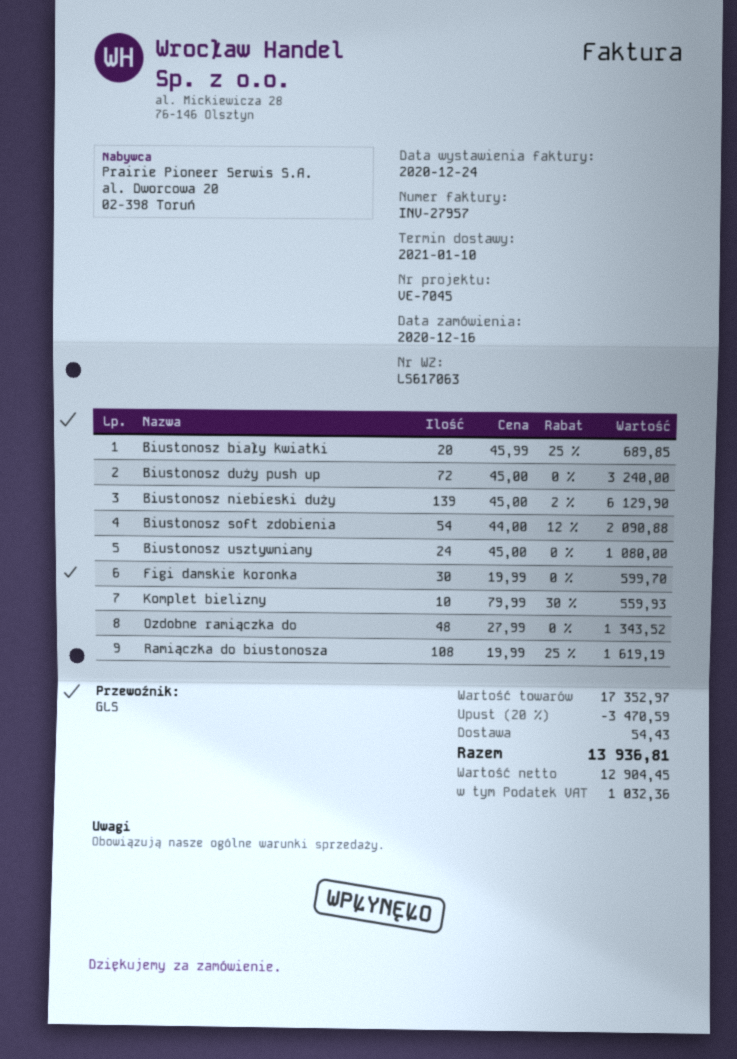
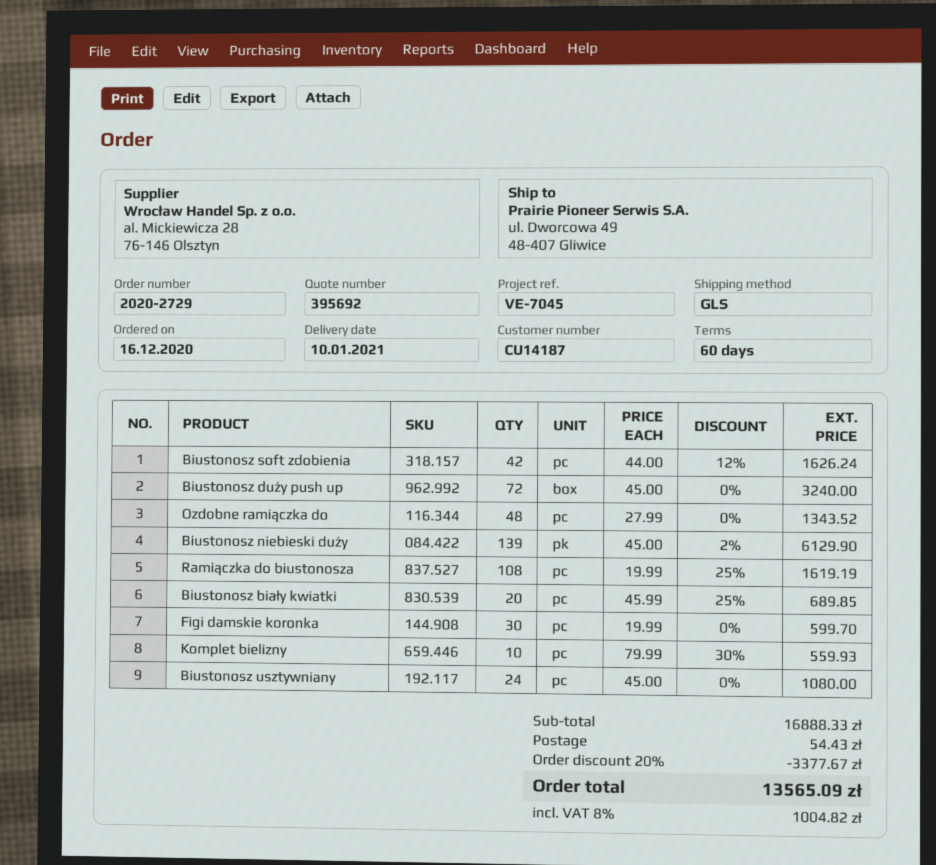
Biustonosz soft zdobienia: 54 x 44.00 - 12% = 2090.88 -> 42 x 44.00 - 12% = 1626.24
subtotal: 17352.97 -> 16888.33
discount: 20% = 3470.59 -> 20% = 3377.67
tax: 1032.36 -> 1004.82
total: 13936.81 -> 13565.09

